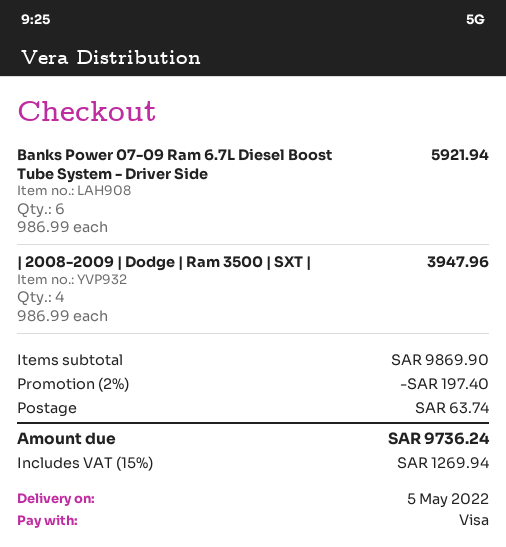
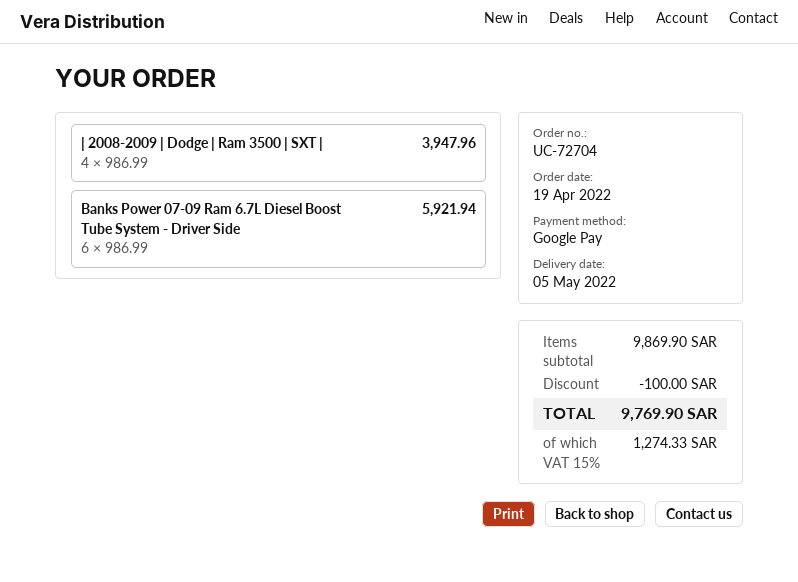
payment method: Visa -> Google Pay
discount: 197.40 -> 100.00
shipping: 63.74 -> none
tax: 15% = 1269.94 -> 15% = 1274.33
total: 9736.24 -> 9769.90

